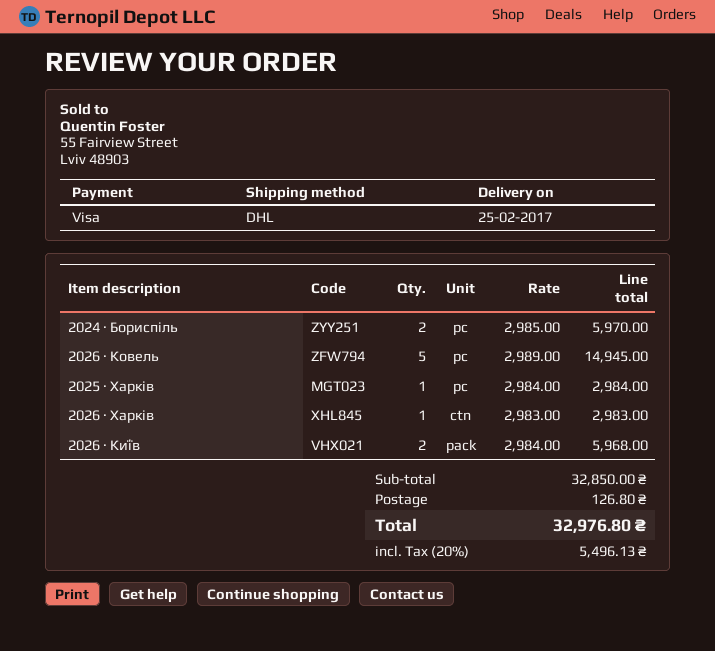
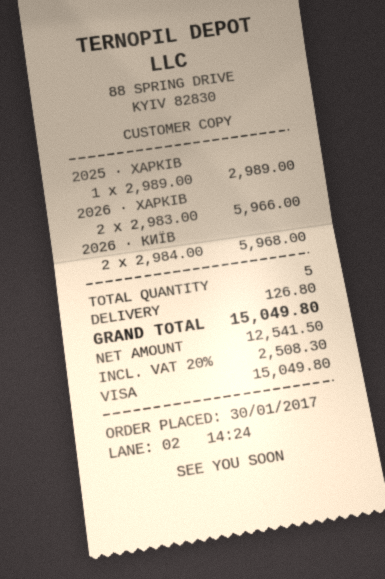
2024 · Бориспіль: 2 x 2985.00 = 5970.00 -> none
2026 · Ковель: 5 x 2989.00 = 14945.00 -> none
2025 · Харків: 1 x 2984.00 = 2984.00 -> 1 x 2989.00 = 2989.00
2026 · Харків: 1 x 2983.00 = 2983.00 -> 2 x 2983.00 = 5966.00
tax: 20% = 5496.13 -> 20% = 2508.30
total: 32976.80 -> 15049.80

